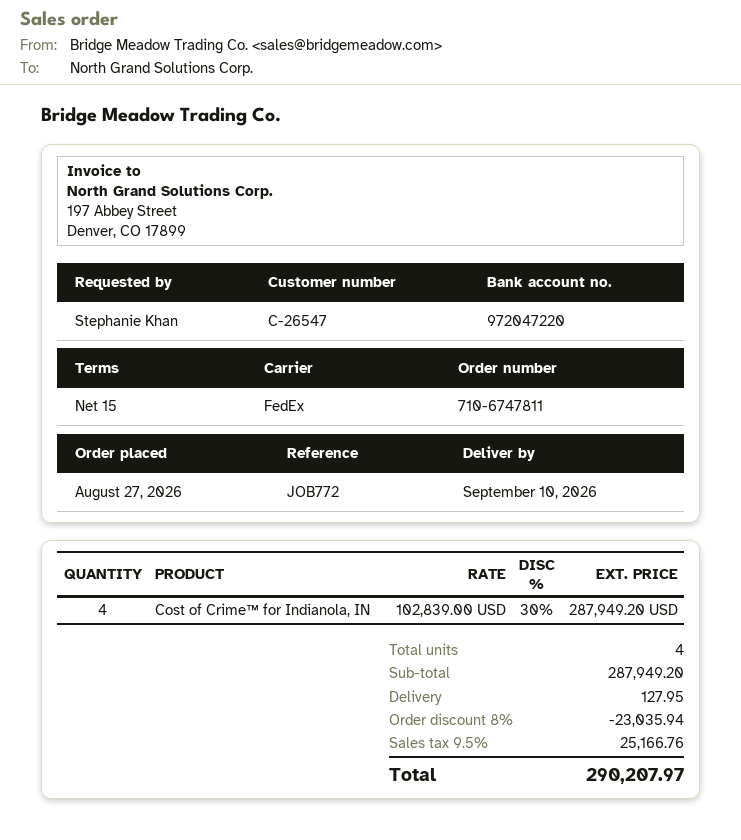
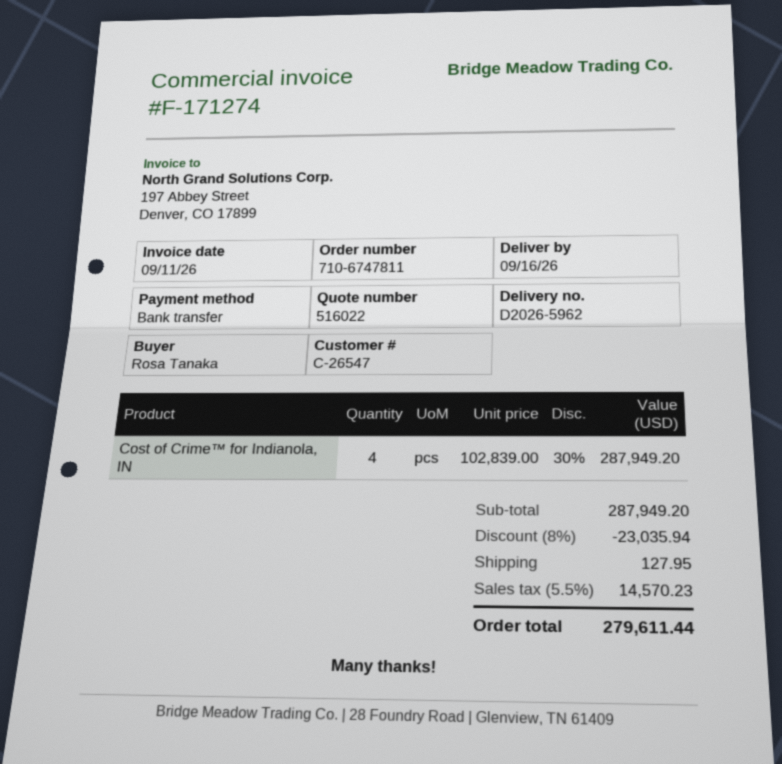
delivery date: 2026-09-10 -> 2026-09-16
ordered by: Stephanie Khan -> Rosa Tanaka
tax: 9.5% = 25166.76 -> 5.5% = 14570.23
total: 290207.97 -> 279611.44

